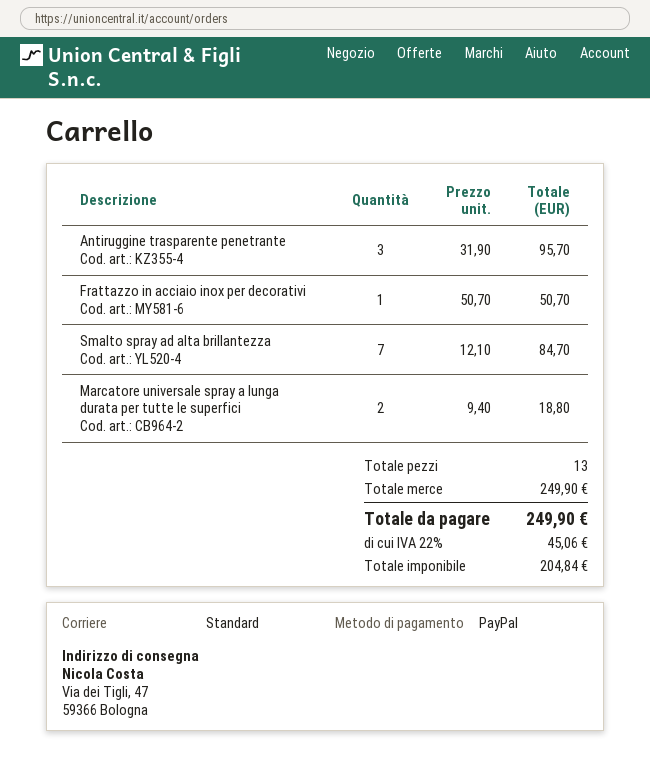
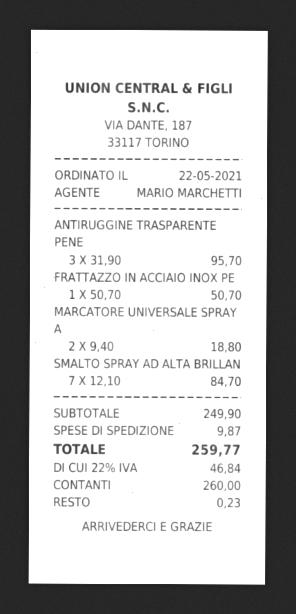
payment method: PayPal -> cash
shipping: none -> 9.87
tax: 22% = 45.06 -> 22% = 46.84
total: 249.90 -> 259.77

